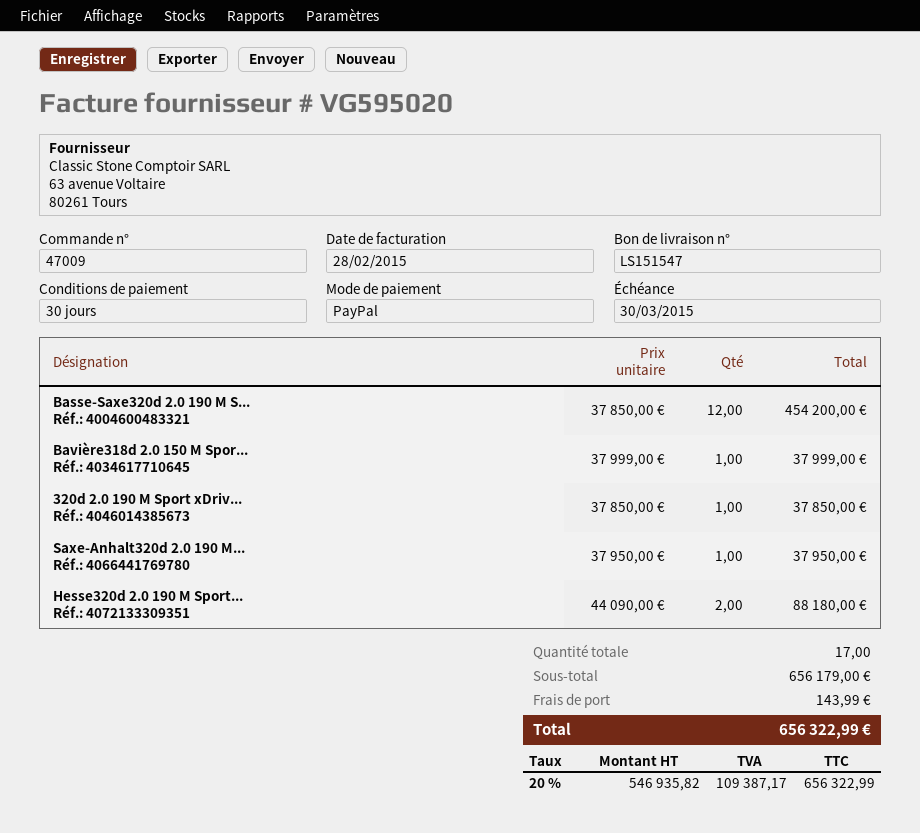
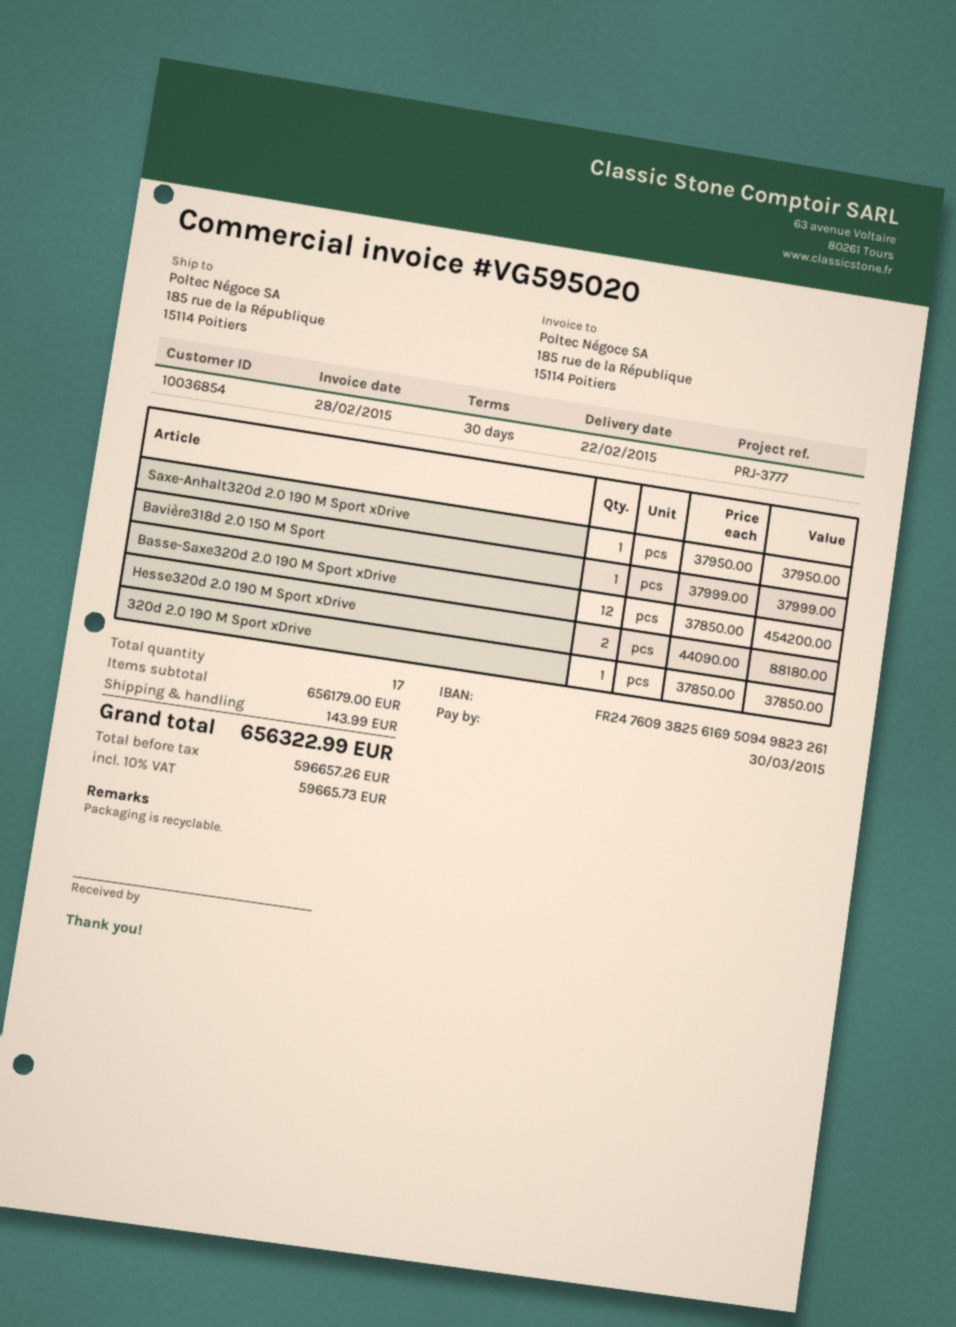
net: 546935.82 -> 596657.26
tax: 20% = 109387.17 -> 10% = 59665.73

